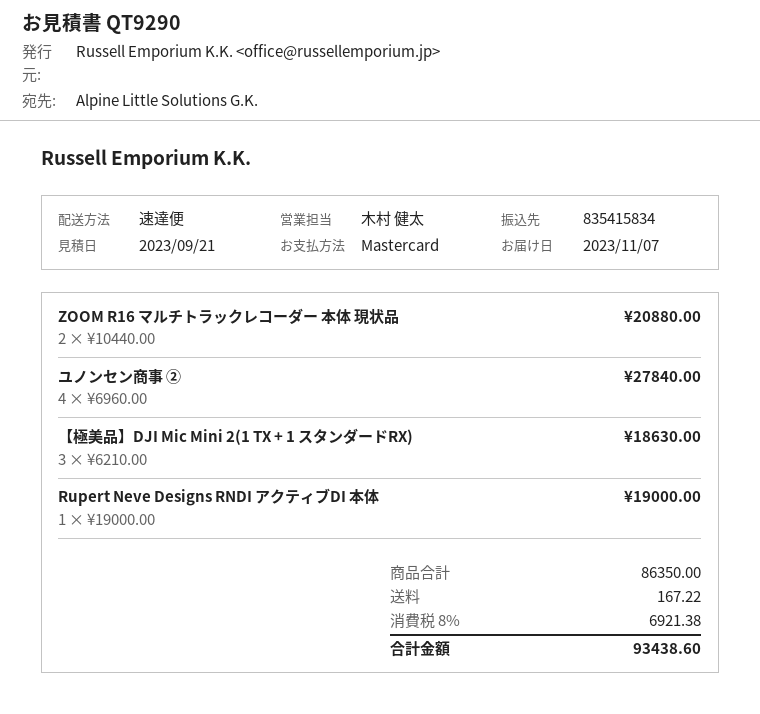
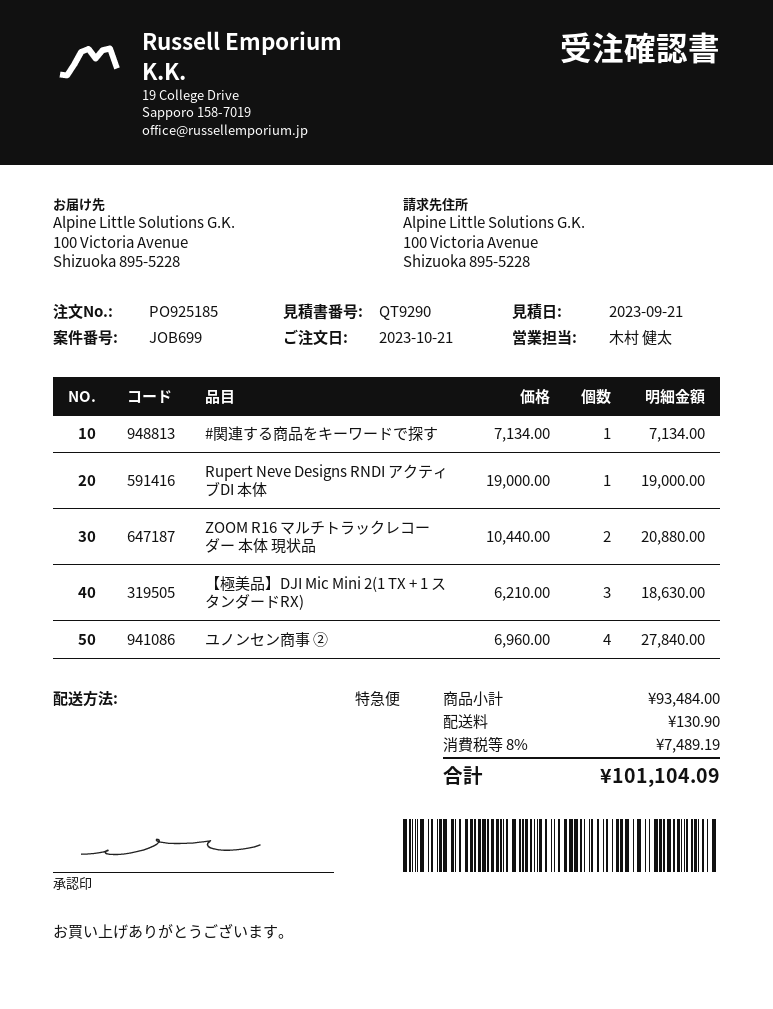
#関連する商品をキーワードで探す: none -> 1 x 7134.00 = 7134.00
subtotal: 86350.00 -> 93484.00
shipping: 167.22 -> 130.90
tax: 8% = 6921.38 -> 8% = 7489.19
total: 93438.60 -> 101104.09

